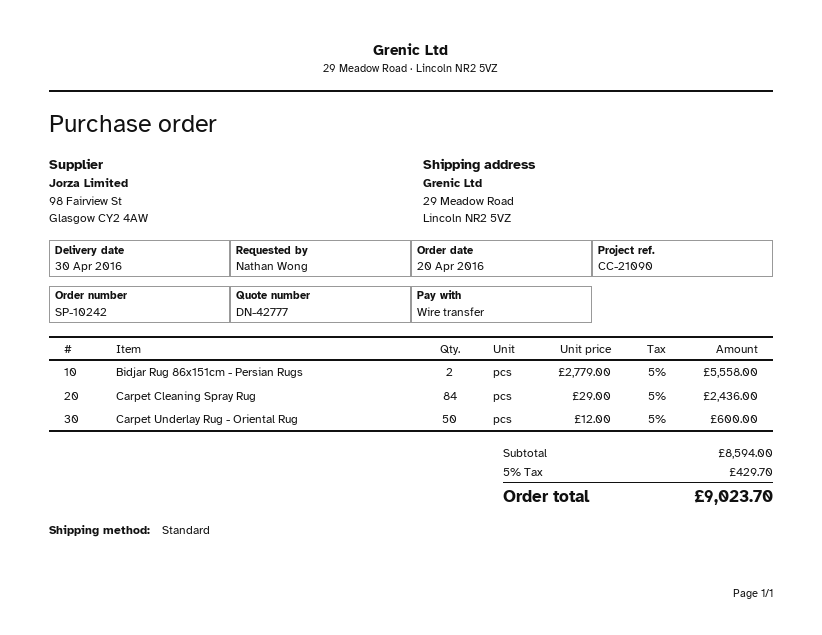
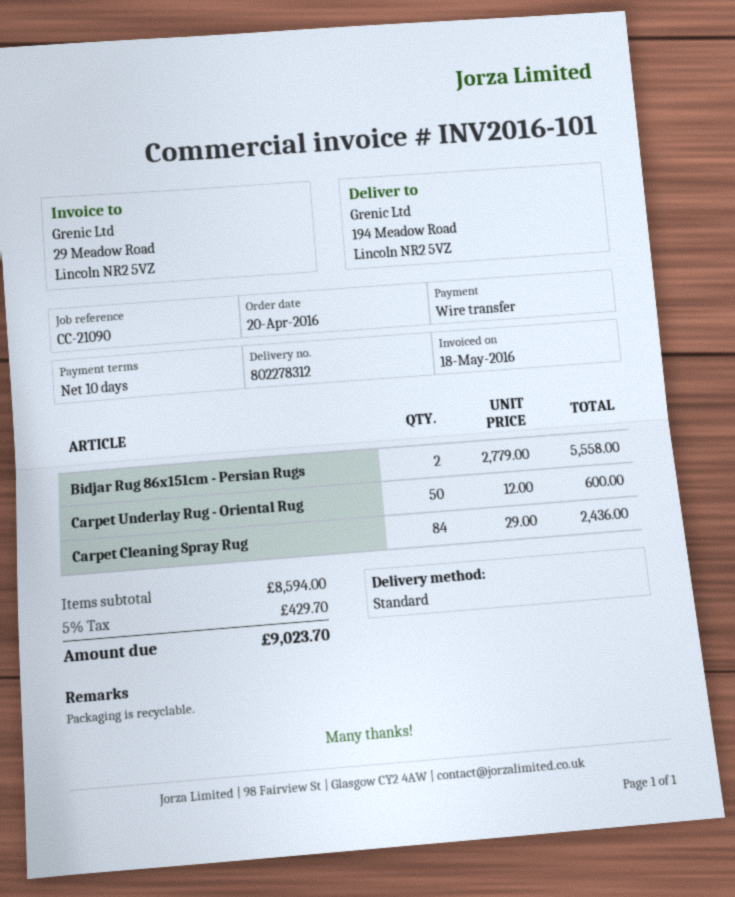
ship to: 29 Meadow Road, Lincoln NR2 5VZ -> 194 Meadow Road, Lincoln NR2 5VZ

